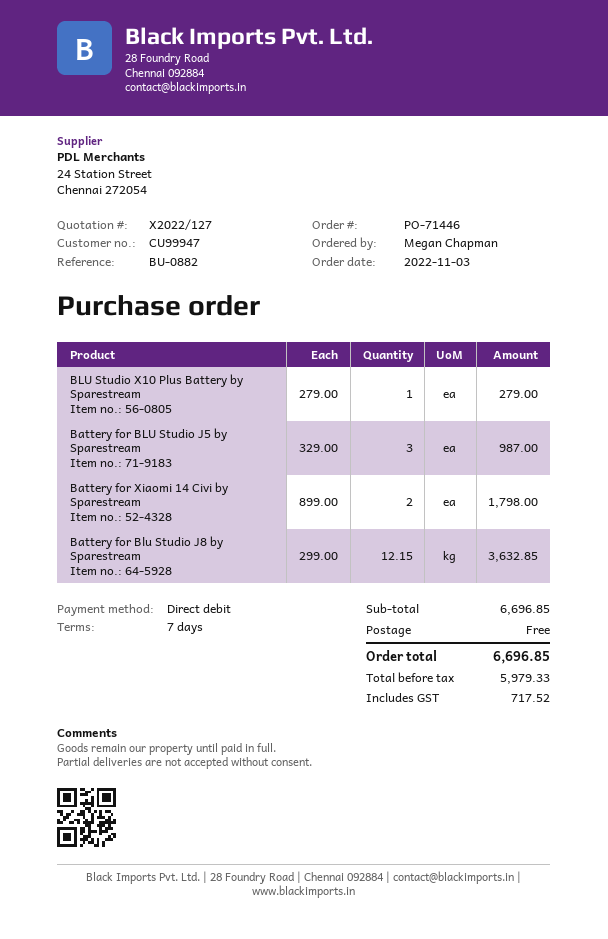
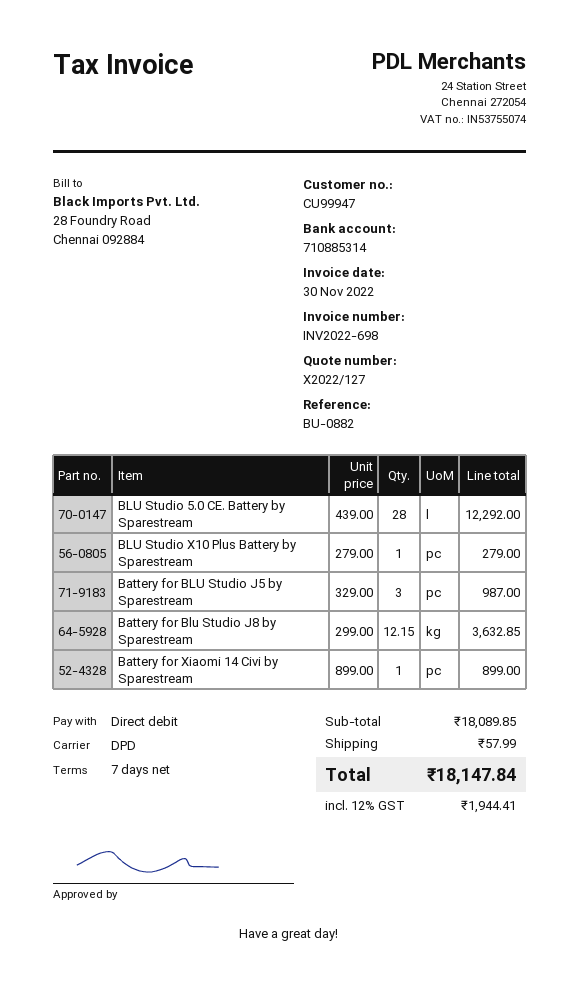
Battery for Xiaomi 14 Civi by Sparestream: 2 x 899.00 = 1798.00 -> 1 x 899.00 = 899.00
BLU Studio 5.0 CE. Battery by Sparestream: none -> 28 x 439.00 = 12292.00
subtotal: 6696.85 -> 18089.85
shipping: 0.00 -> 57.99
tax: 717.52 -> 1944.41
total: 6696.85 -> 18147.84

